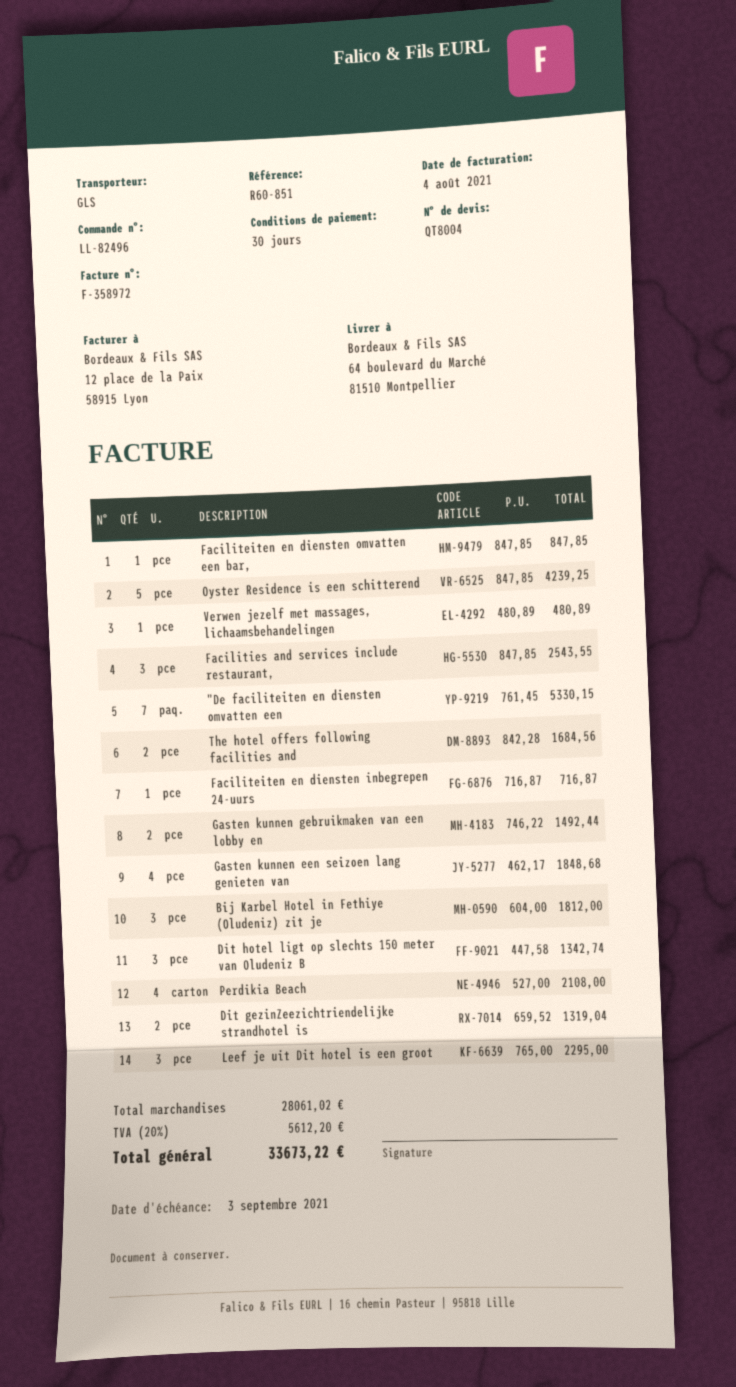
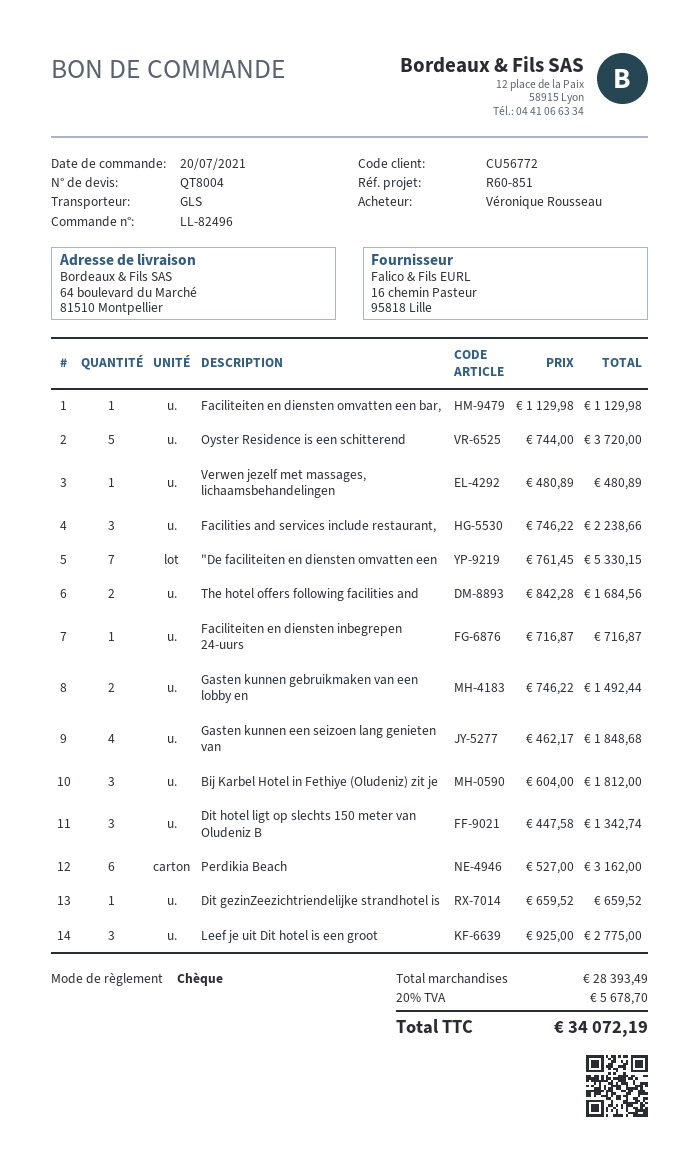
Faciliteiten en diensten omvatten een bar,: 1 x 847.85 = 847.85 -> 1 x 1129.98 = 1129.98
Oyster Residence is een schitterend: 5 x 847.85 = 4239.25 -> 5 x 744.00 = 3720.00
Facilities and services include restaurant,: 3 x 847.85 = 2543.55 -> 3 x 746.22 = 2238.66
Perdikia Beach: 4 x 527.00 = 2108.00 -> 6 x 527.00 = 3162.00
Dit gezinZeezichtriendelijke strandhotel is: 2 x 659.52 = 1319.04 -> 1 x 659.52 = 659.52
Leef je uit Dit hotel is een groot: 3 x 765.00 = 2295.00 -> 3 x 925.00 = 2775.00
subtotal: 28061.02 -> 28393.49
tax: 20% = 5612.20 -> 20% = 5678.70
total: 33673.22 -> 34072.19

